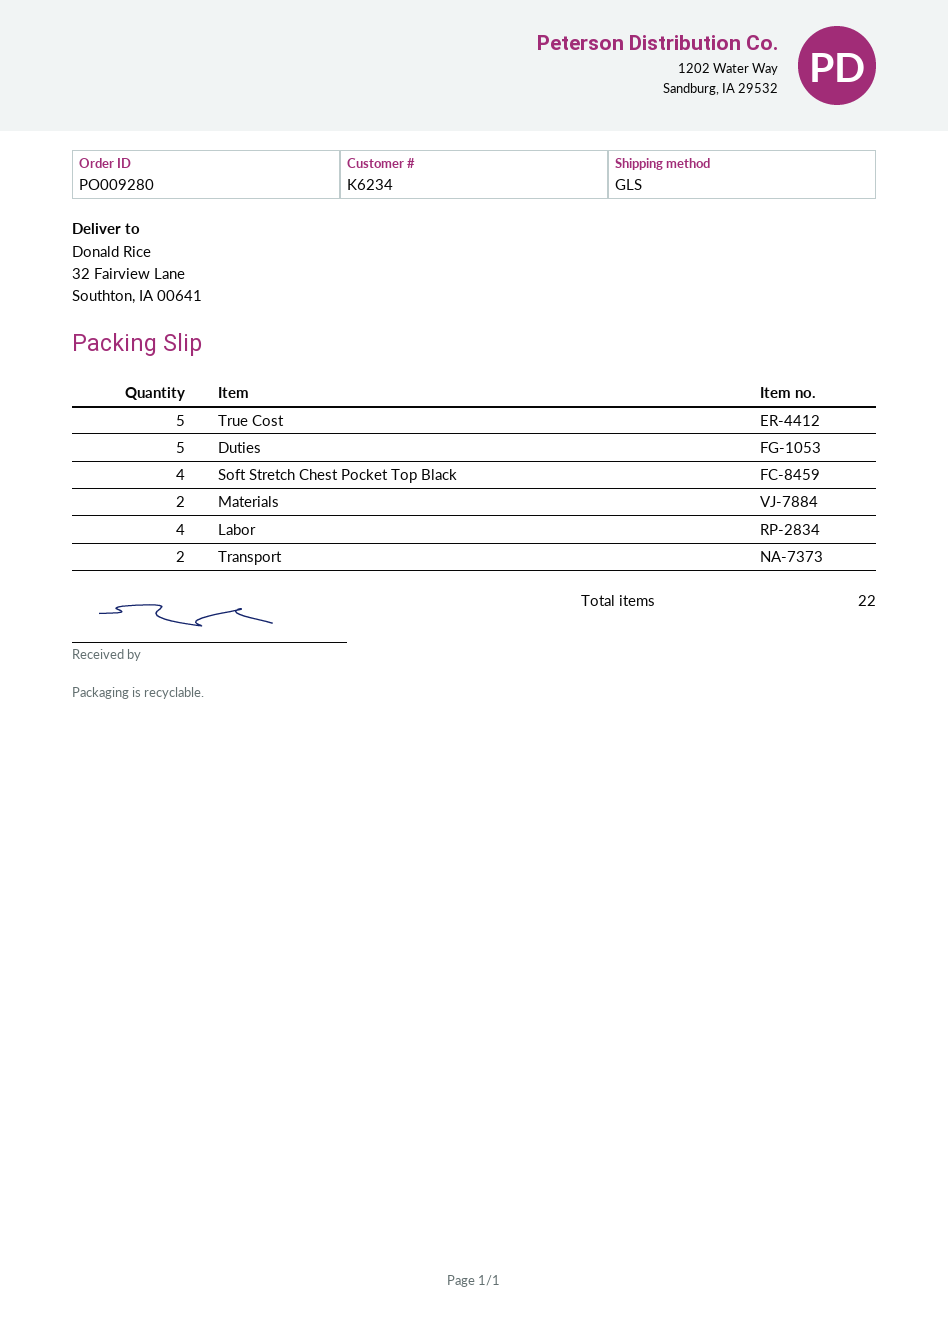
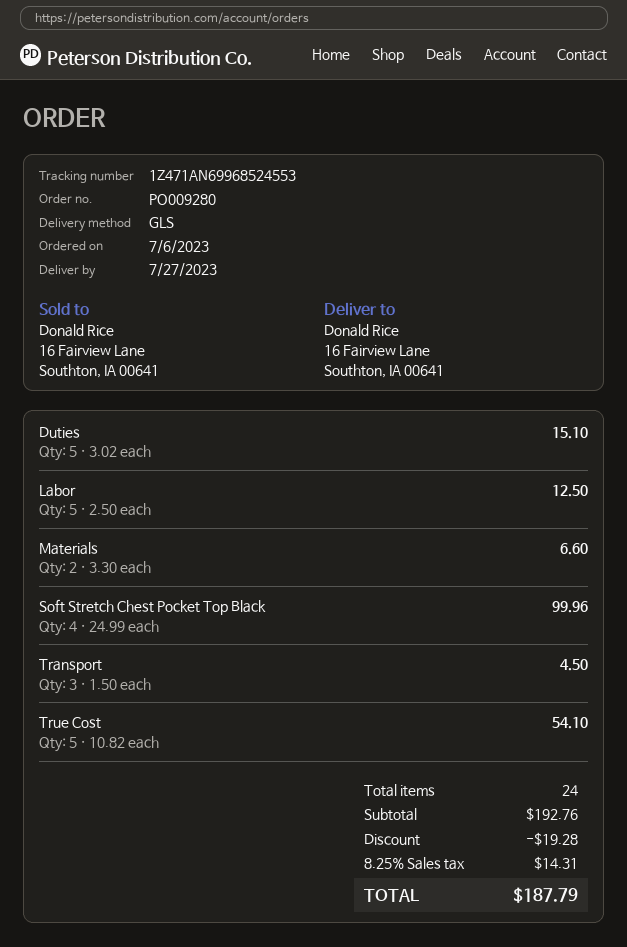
ship to: 32 Fairview Lane, Southton, IA 00641 -> 16 Fairview Lane, Southton, IA 00641
Labor: 4 -> 5
Transport: 2 -> 3
total quantity: 22 -> 24

